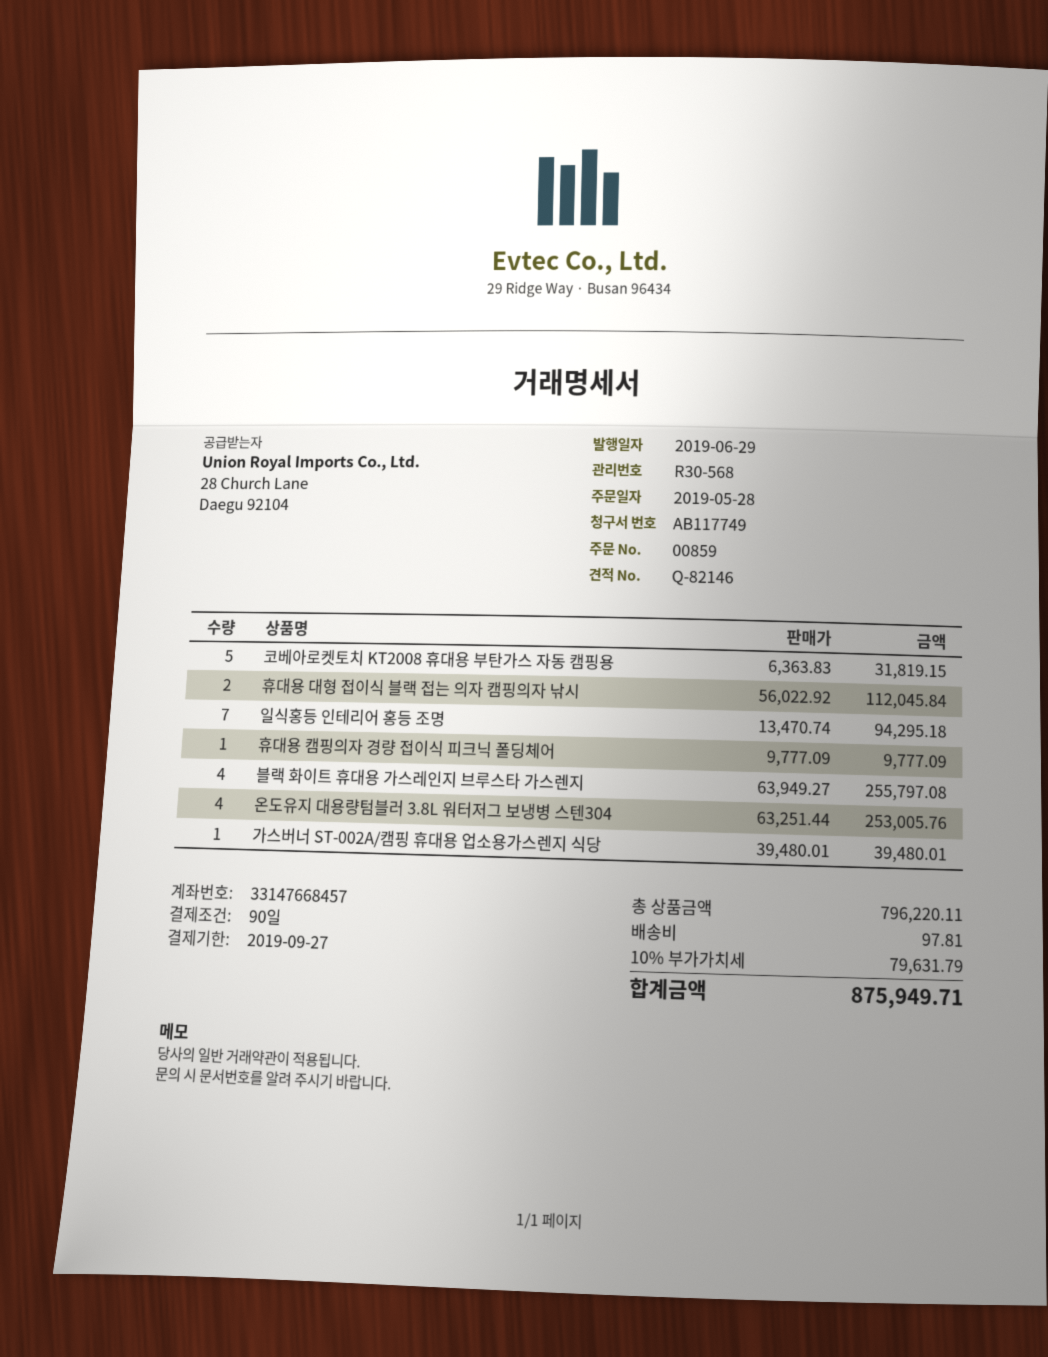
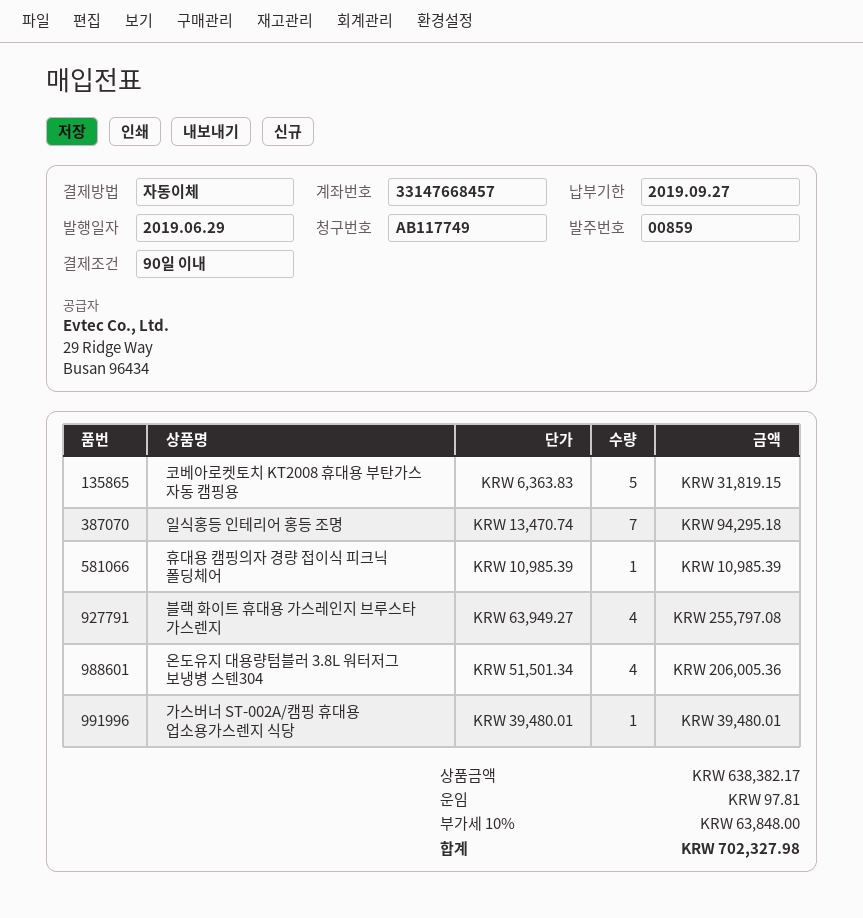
휴대용 대형 접이식 블랙 접는 의자 캠핑의자 낚시: 2 x 56022.92 = 112045.84 -> none
휴대용 캠핑의자 경량 접이식 피크닉 폴딩체어: 1 x 9777.09 = 9777.09 -> 1 x 10985.39 = 10985.39
온도유지 대용량텀블러 3.8L 워터저그 보냉병 스텐304: 4 x 63251.44 = 253005.76 -> 4 x 51501.34 = 206005.36
subtotal: 796220.11 -> 638382.17
tax: 10% = 79631.79 -> 10% = 63848.00
total: 875949.71 -> 702327.98

